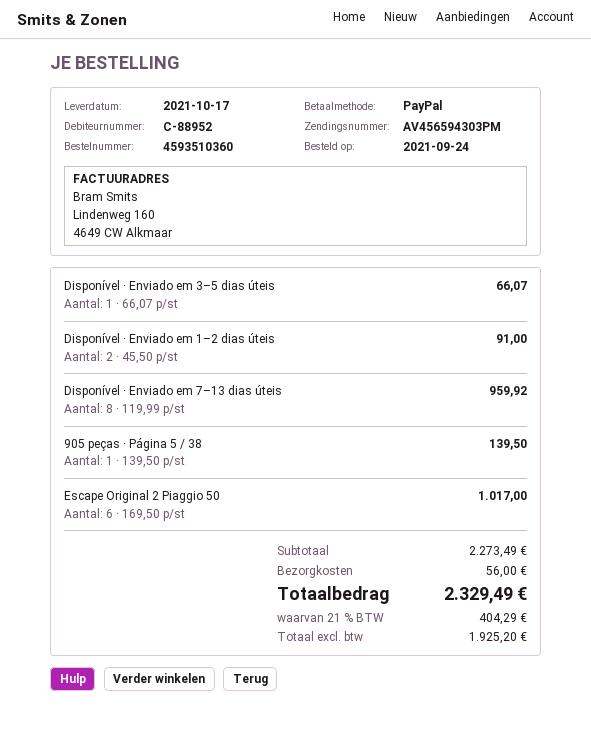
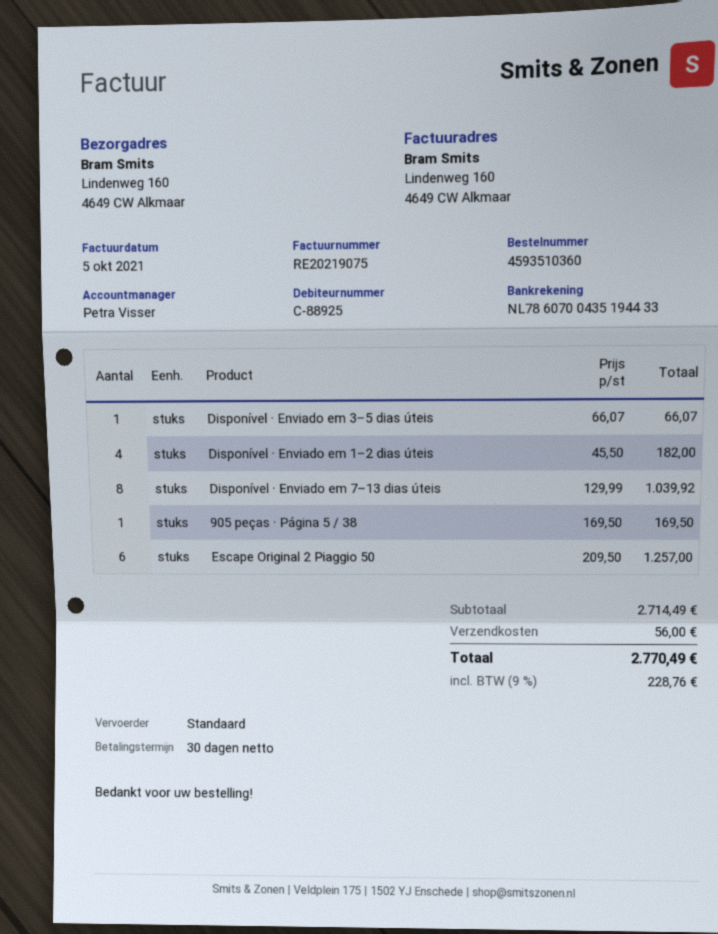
customer number: C-88952 -> C-88925
Disponível · Enviado em 1–2 dias úteis: 2 x 45.50 = 91.00 -> 4 x 45.50 = 182.00
Disponível · Enviado em 7–13 dias úteis: 8 x 119.99 = 959.92 -> 8 x 129.99 = 1039.92
905 peças · Página 5 / 38: 1 x 139.50 = 139.50 -> 1 x 169.50 = 169.50
Escape Original 2 Piaggio 50: 6 x 169.50 = 1017.00 -> 6 x 209.50 = 1257.00
subtotal: 2273.49 -> 2714.49
tax: 21% = 404.29 -> 9% = 228.76
total: 2329.49 -> 2770.49

